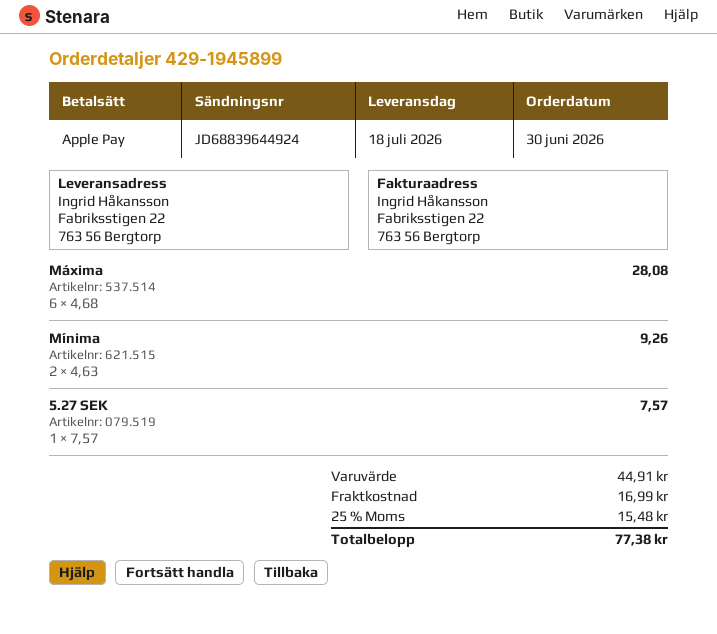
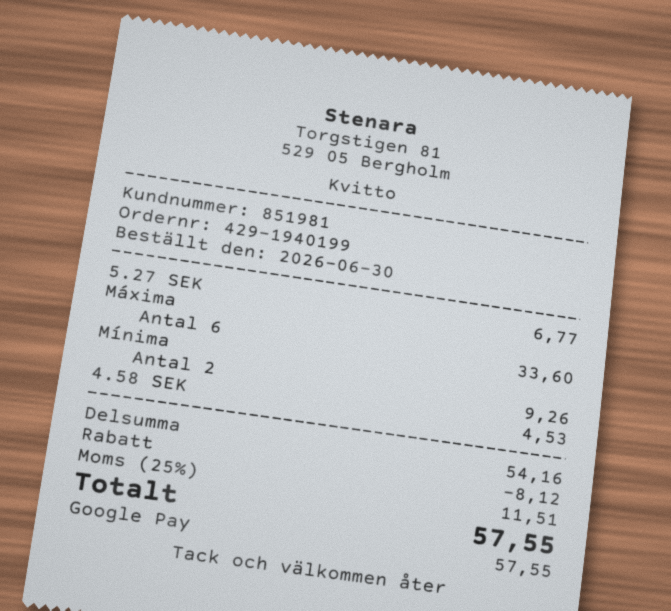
order number: 429-1945899 -> 429-1940199
payment method: Apple Pay -> Google Pay
Máxima: 6 for 28.08 -> 6 for 33.60
5.27 SEK: 1 for 7.57 -> 1 for 6.77
4.58 SEK: none -> 1 for 4.53
subtotal: 44.91 -> 54.16
discount: none -> 8.12
shipping: 16.99 -> none
tax: 25% = 15.48 -> 25% = 11.51
total: 77.38 -> 57.55

